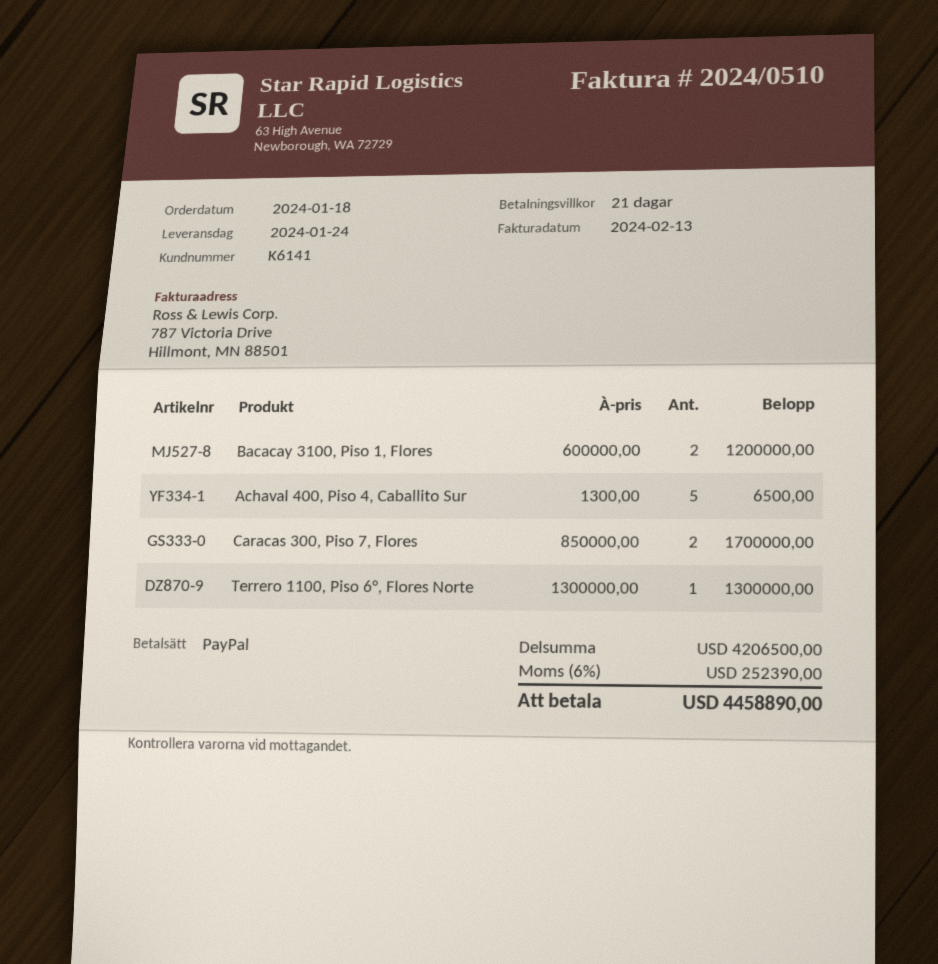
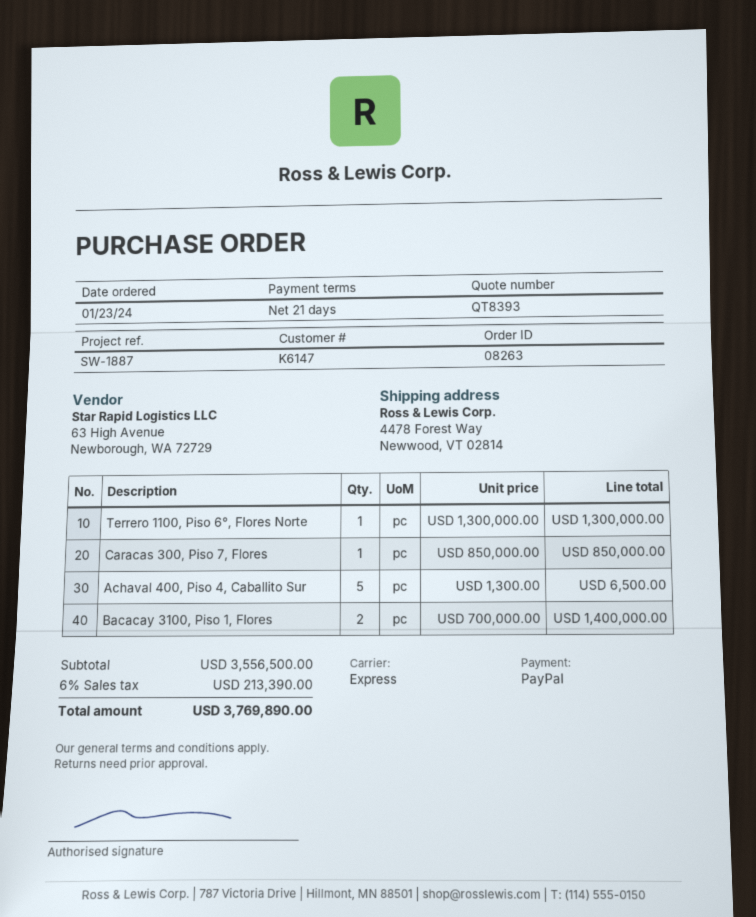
order date: 2024-01-18 -> 2024-01-23
customer number: K6141 -> K6147
Bacacay 3100, Piso 1, Flores: 2 x 600000.00 = 1200000.00 -> 2 x 700000.00 = 1400000.00
Caracas 300, Piso 7, Flores: 2 x 850000.00 = 1700000.00 -> 1 x 850000.00 = 850000.00
subtotal: 4206500.00 -> 3556500.00
tax: 6% = 252390.00 -> 6% = 213390.00
total: 4458890.00 -> 3769890.00

